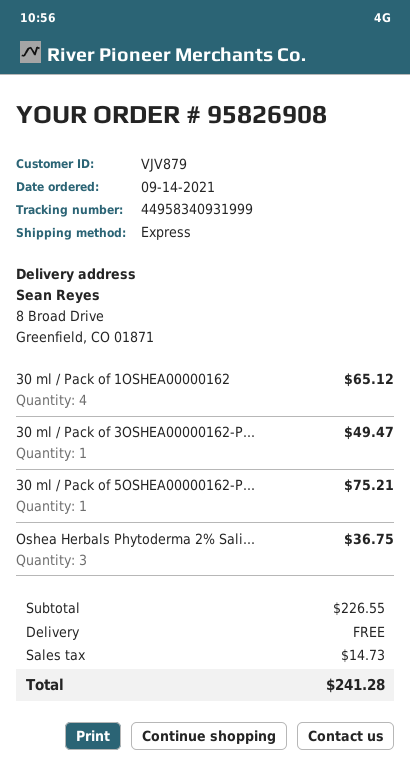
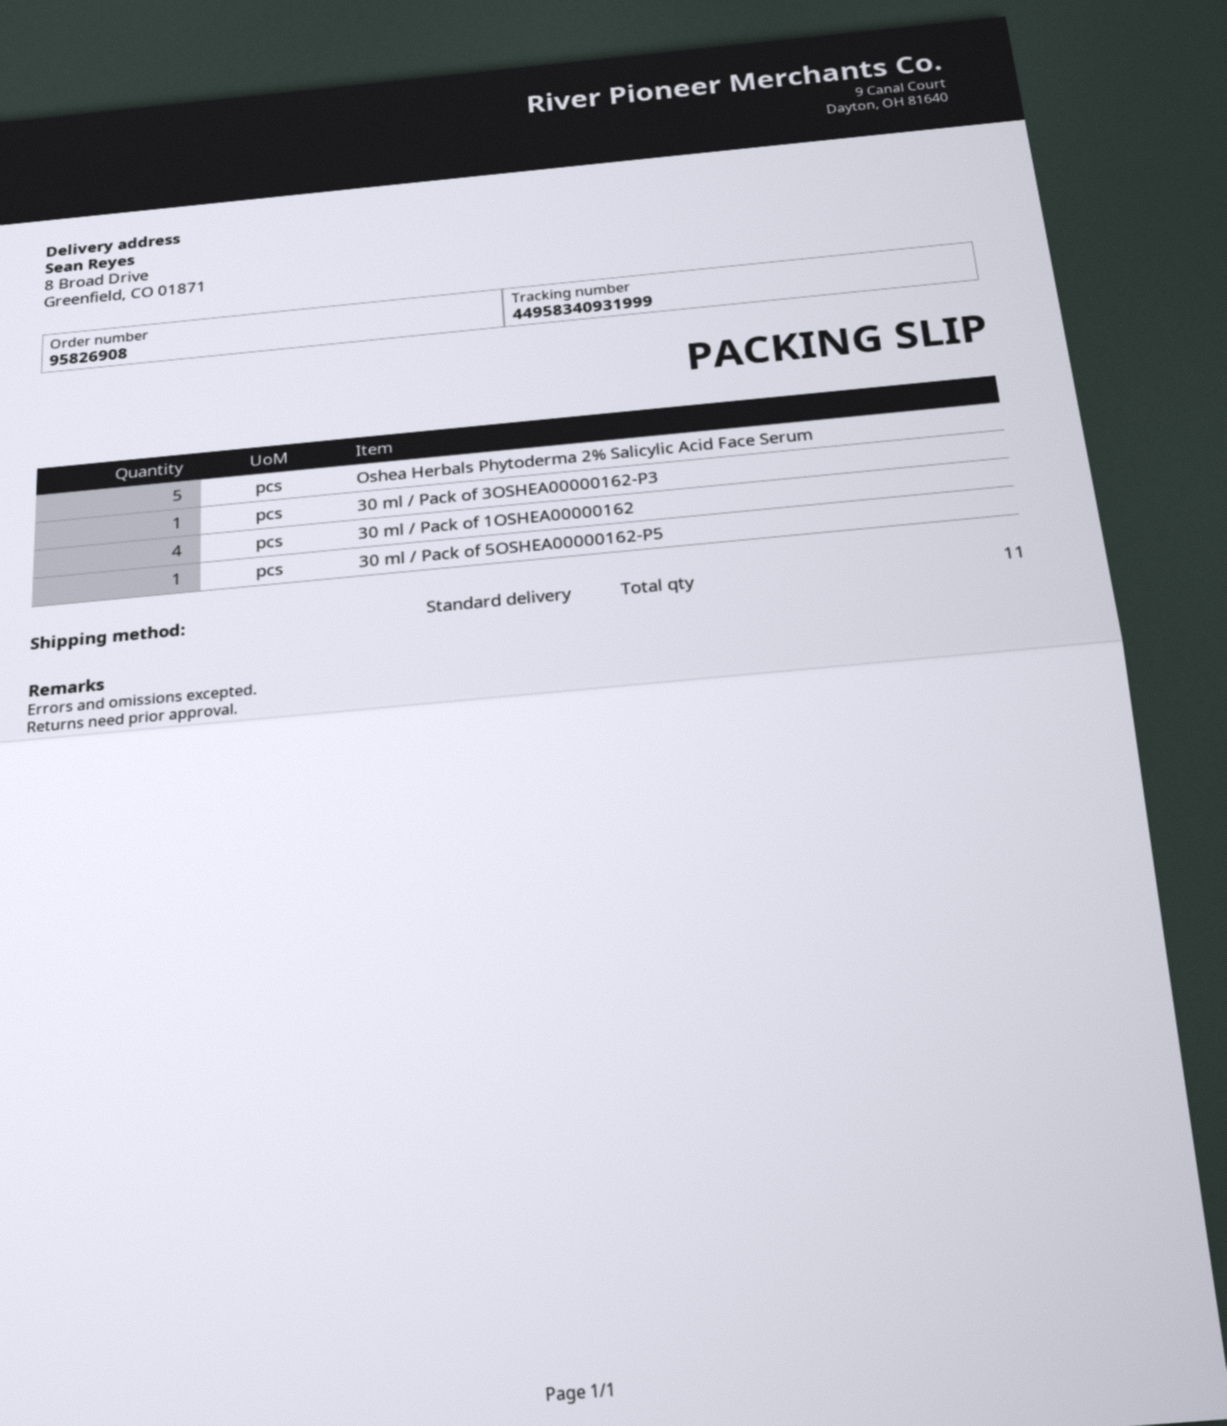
shipping method: express -> standard
Oshea Herbals Phytoderma 2% Sali...: 3 -> 5

